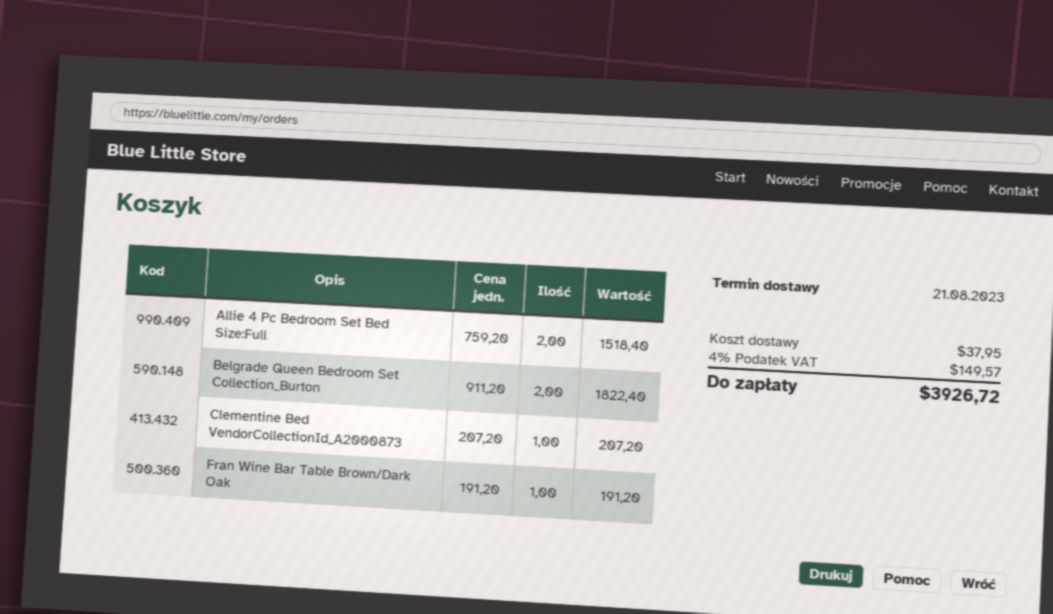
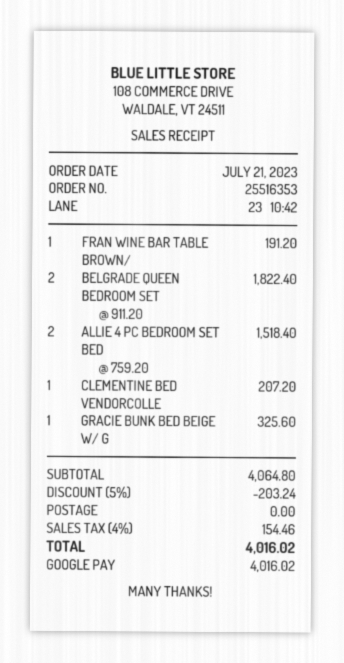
GRACIE BUNK BED BEIGE W/ G: none -> 1 x 325.60 = 325.60
discount: none -> 5% = 203.24
shipping: 37.95 -> 0.00
tax: 4% = 149.57 -> 4% = 154.46
total: 3926.72 -> 4016.02

